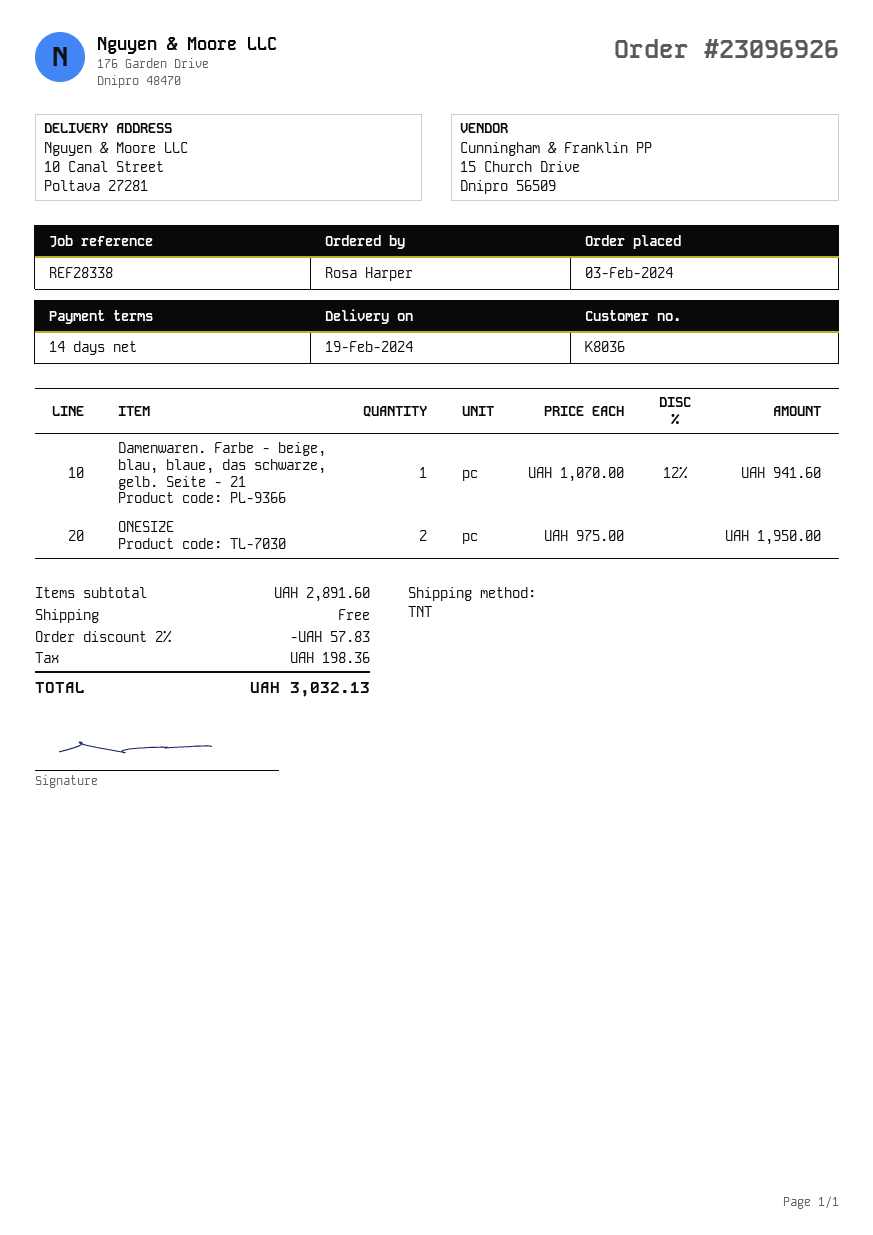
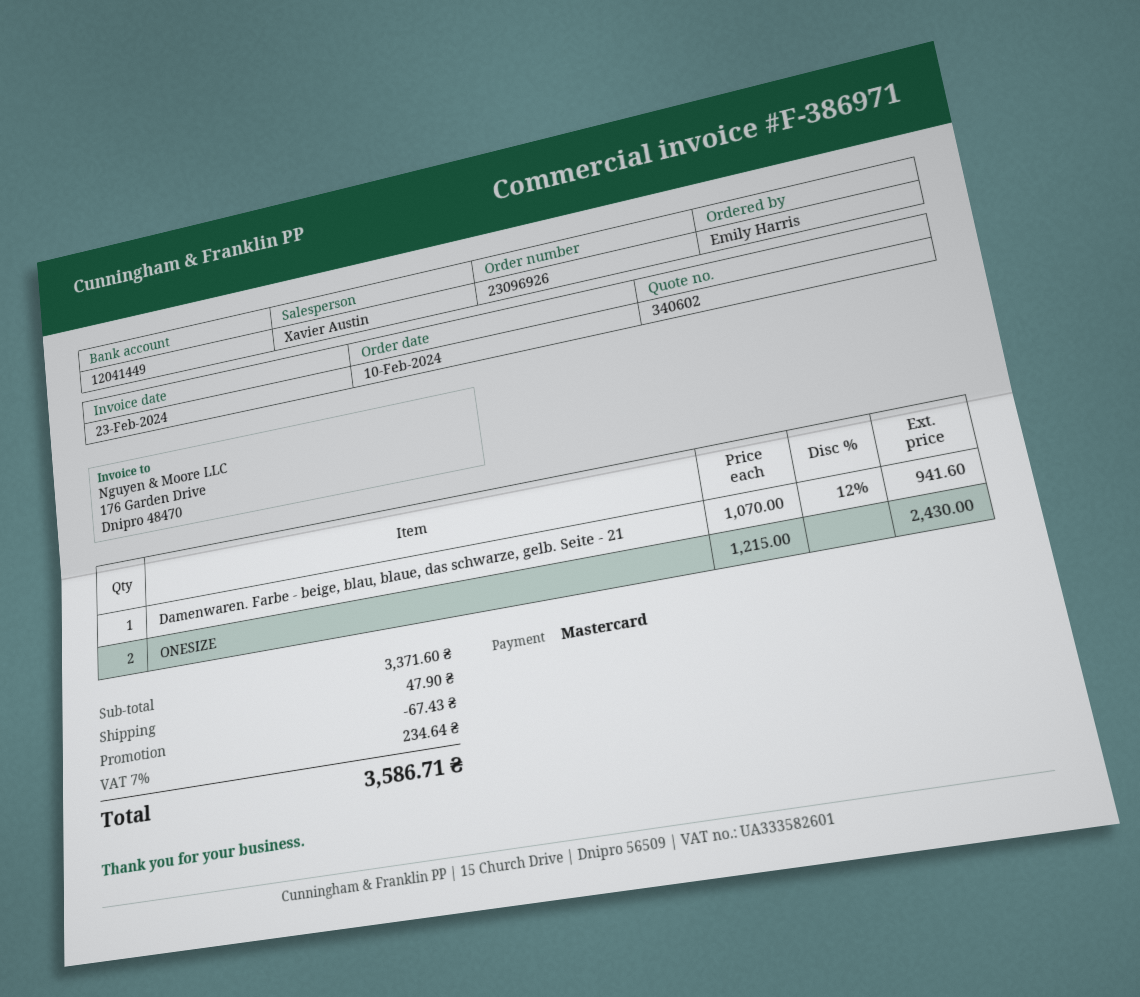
order date: 2024-02-03 -> 2024-02-10
ordered by: Rosa Harper -> Emily Harris
ONESIZE: 2 x 975.00 = 1950.00 -> 2 x 1215.00 = 2430.00
subtotal: 2891.60 -> 3371.60
discount: 57.83 -> 67.43
shipping: 0.00 -> 47.90
tax: 198.36 -> 234.64
total: 3032.13 -> 3586.71

